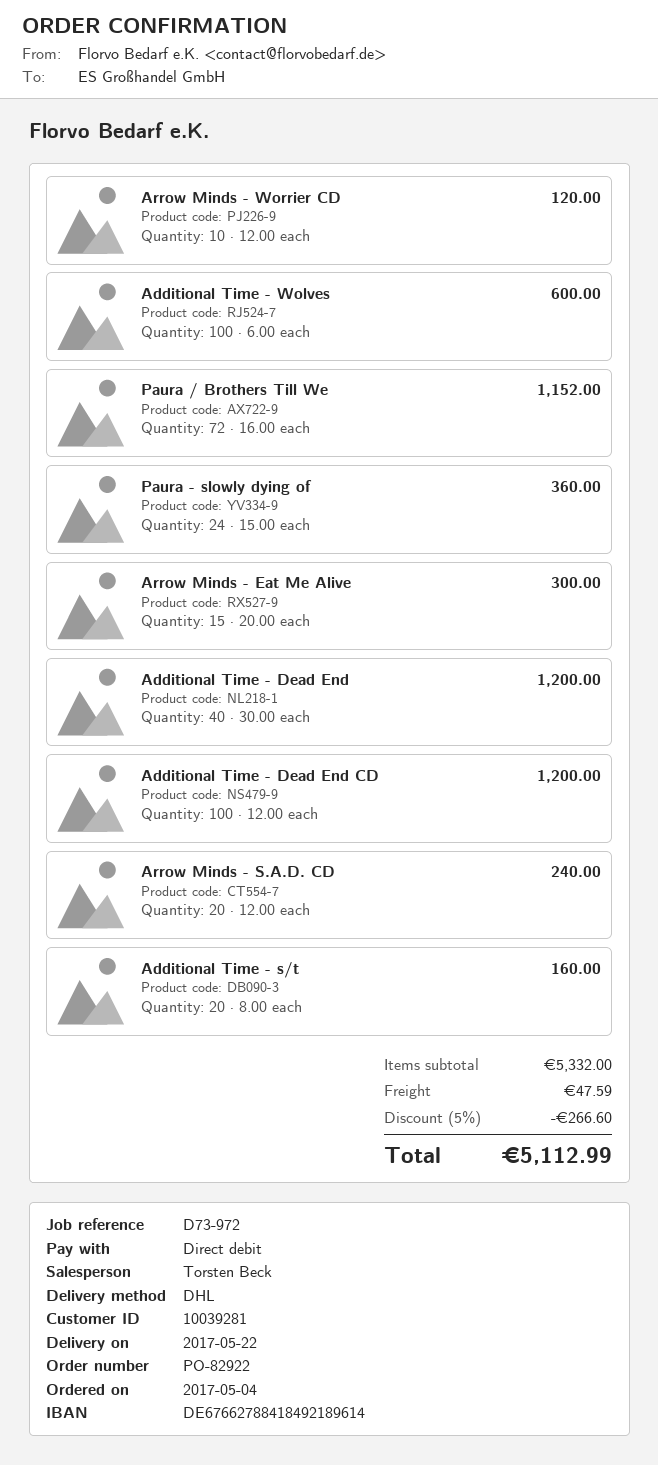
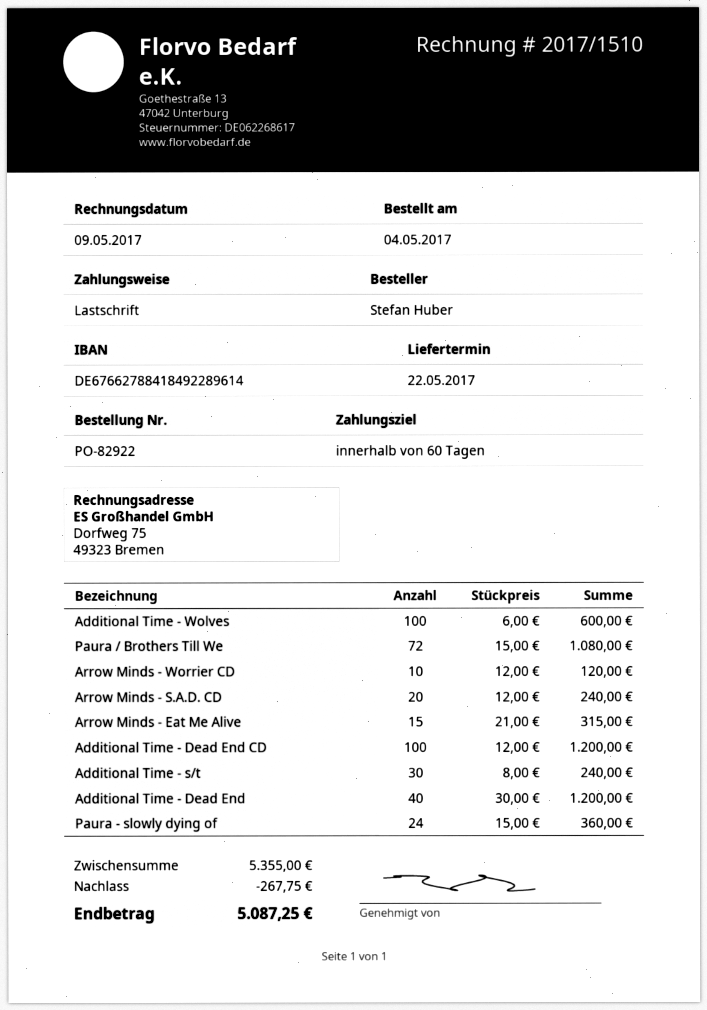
bank account: DE67662788418492189614 -> DE67662788418492289614
Paura / Brothers Till We: 72 x 16.00 = 1152.00 -> 72 x 15.00 = 1080.00
Arrow Minds - Eat Me Alive: 15 x 20.00 = 300.00 -> 15 x 21.00 = 315.00
Additional Time - s/t: 20 x 8.00 = 160.00 -> 30 x 8.00 = 240.00
subtotal: 5332.00 -> 5355.00
discount: 266.60 -> 267.75
shipping: 47.59 -> none
total: 5112.99 -> 5087.25

